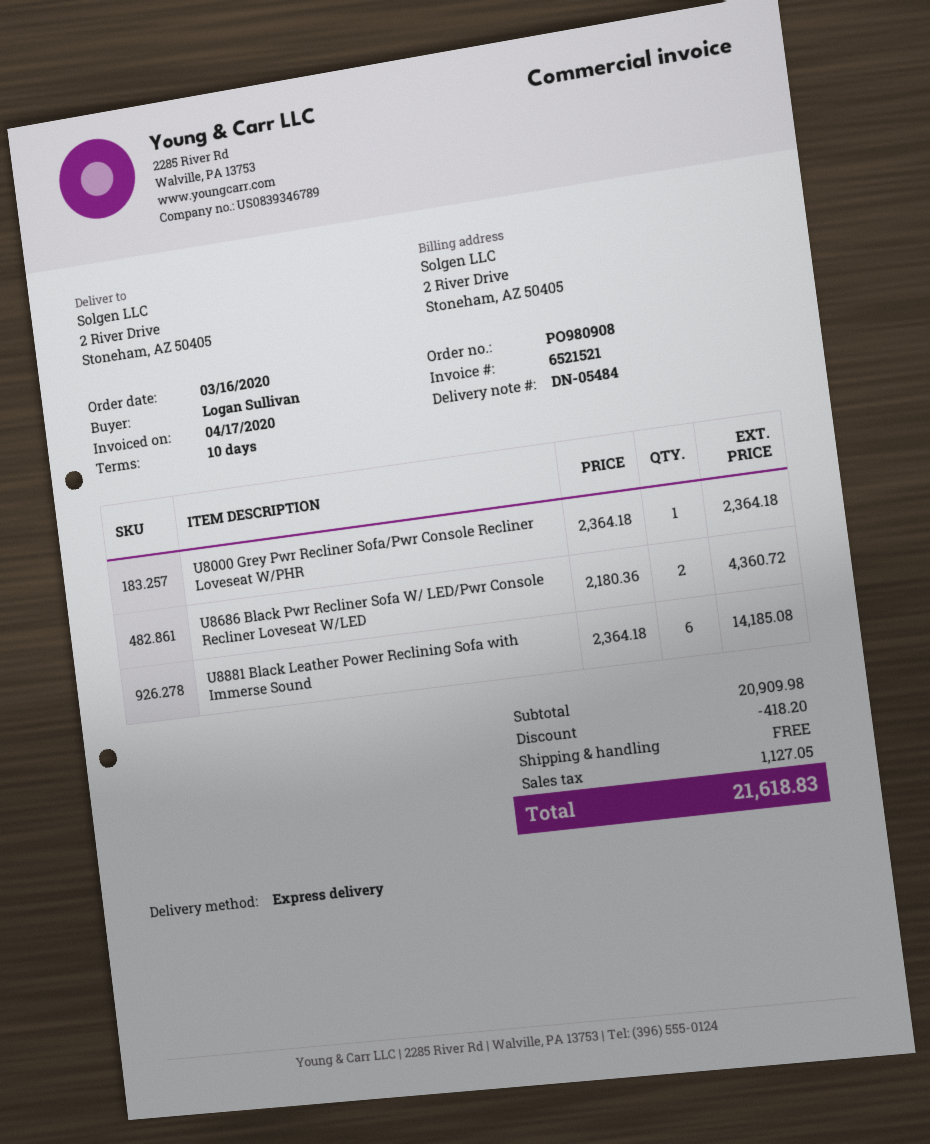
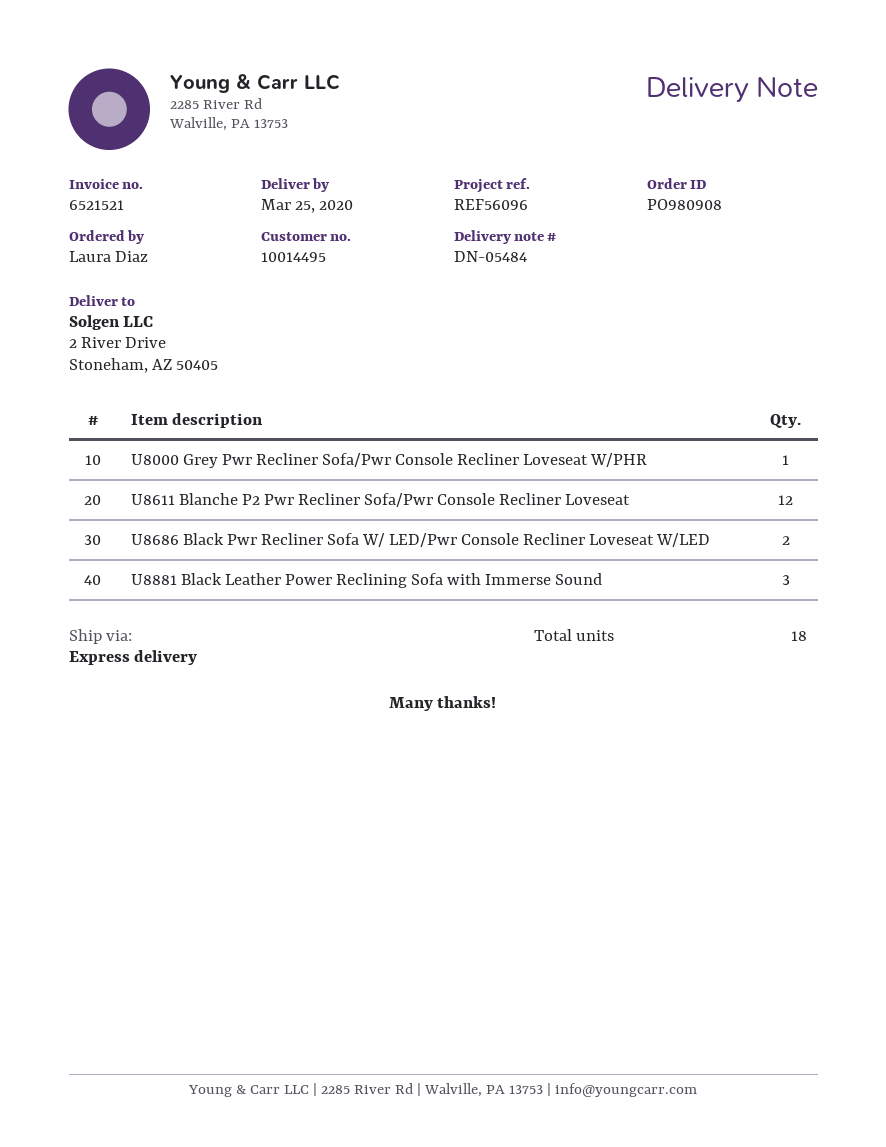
ordered by: Logan Sullivan -> Laura Diaz
U8881 Black Leather Power Reclining Sofa with Immerse Sound: 6 -> 3
U8611 Blanche P2 Pwr Recliner Sofa/Pwr Console Recliner Loveseat: none -> 12

